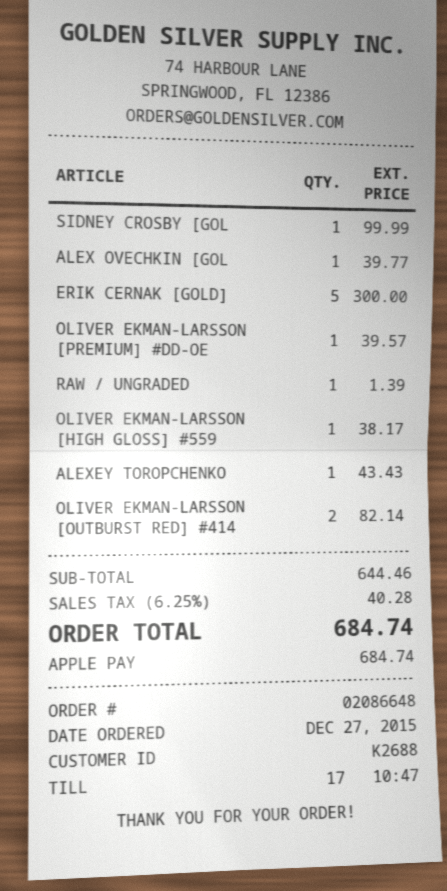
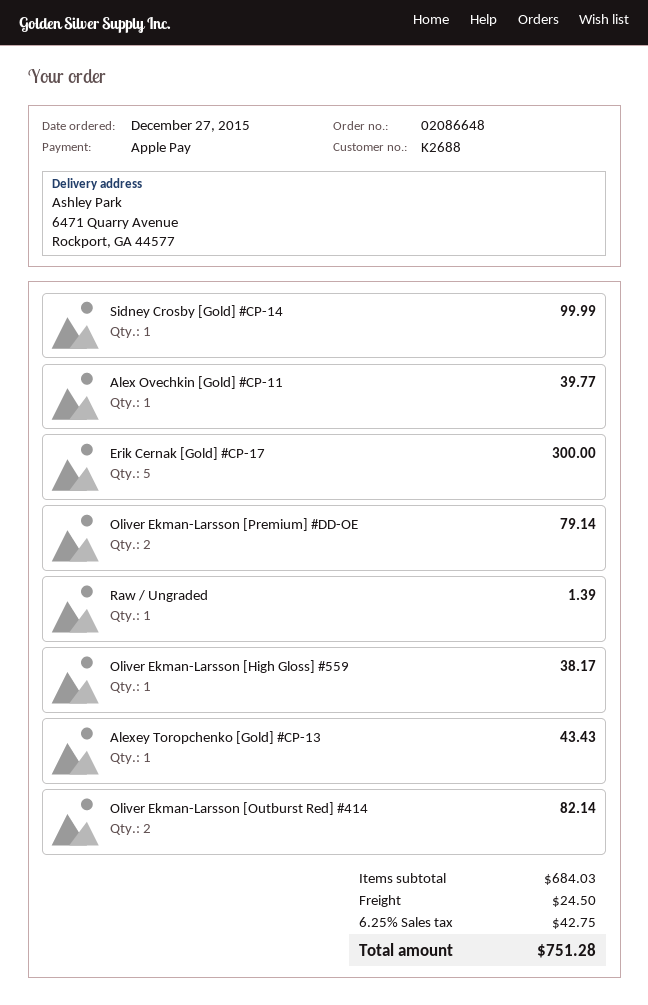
OLIVER EKMAN-LARSSON [PREMIUM] #DD-OE: 1 for 39.57 -> 2 for 79.14
subtotal: 644.46 -> 684.03
shipping: none -> 24.50
tax: 6.25% = 40.28 -> 6.25% = 42.75
total: 684.74 -> 751.28

